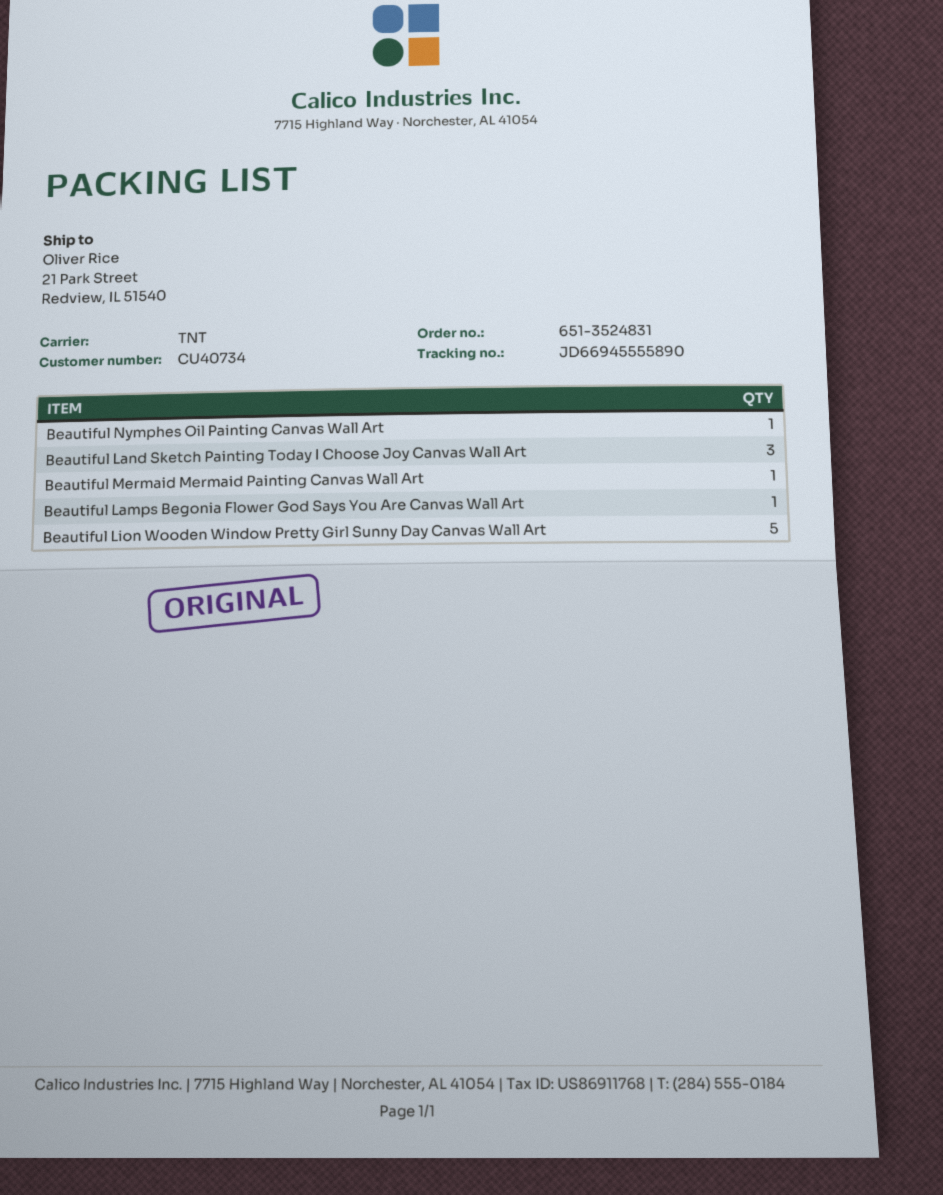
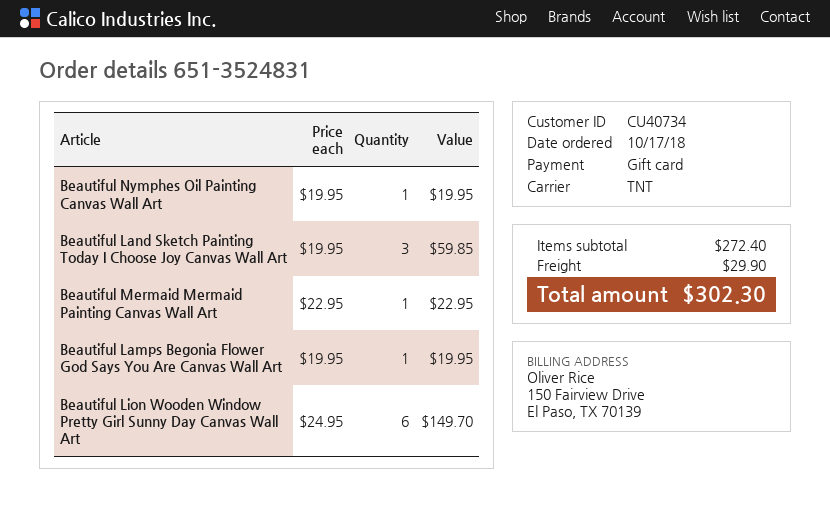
Beautiful Lion Wooden Window Pretty Girl Sunny Day Canvas Wall Art: 5 -> 6

